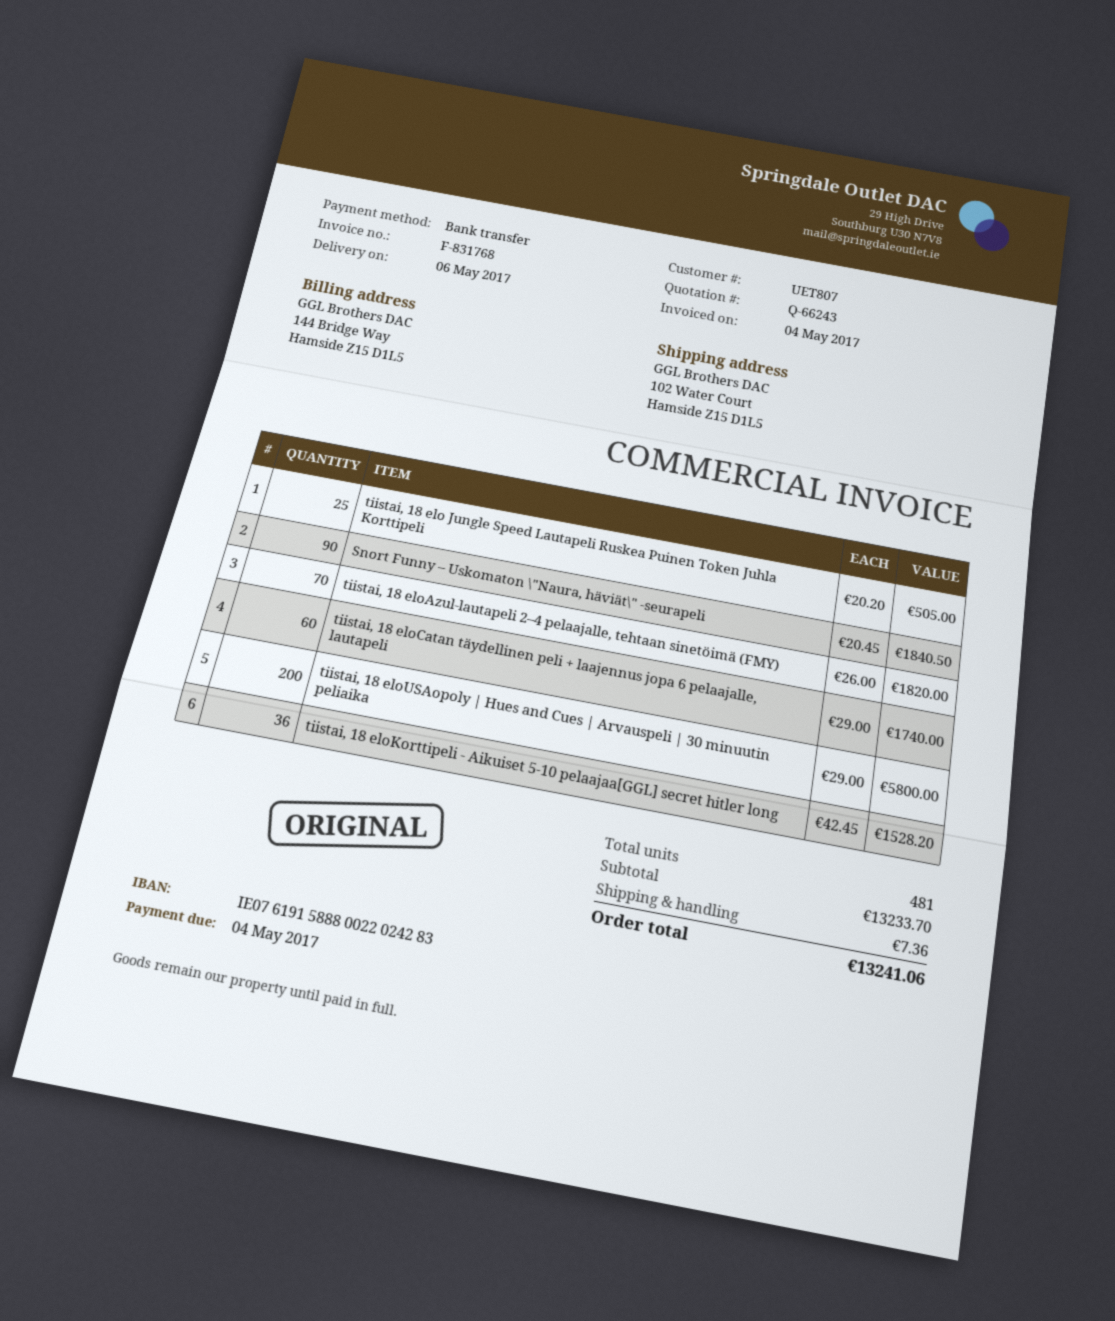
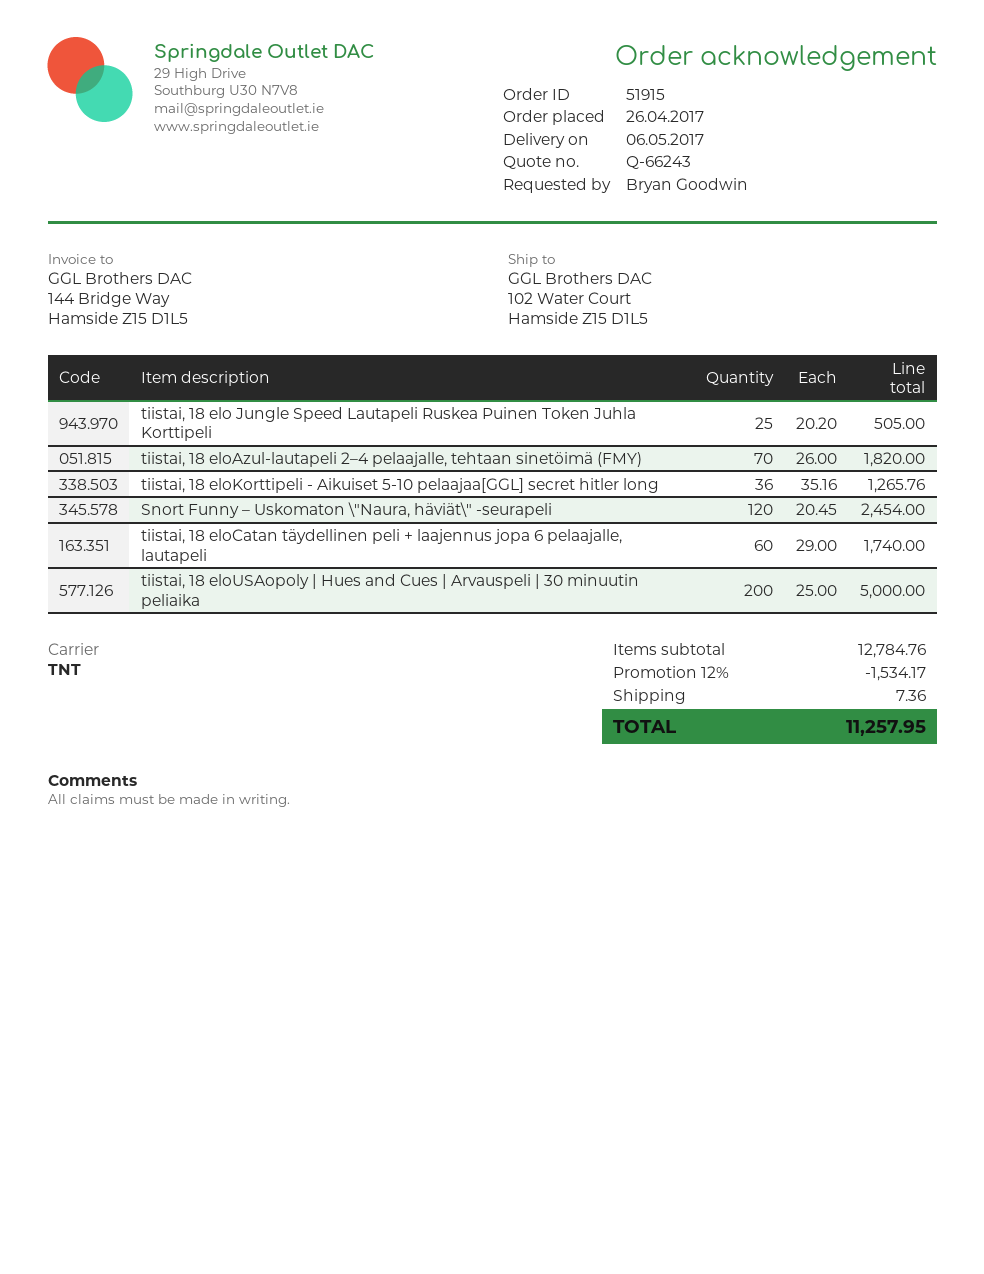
Snort Funny – Uskomaton \"Naura, häviät\" -seurapeli: 90 x 20.45 = 1840.50 -> 120 x 20.45 = 2454.00
tiistai, 18 eloUSAopoly | Hues and Cues | Arvauspeli | 30 minuutin peliaika: 200 x 29.00 = 5800.00 -> 200 x 25.00 = 5000.00
tiistai, 18 eloKorttipeli - Aikuiset 5-10 pelaajaa[GGL] secret hitler long: 36 x 42.45 = 1528.20 -> 36 x 35.16 = 1265.76
subtotal: 13233.70 -> 12784.76
discount: none -> 12% = 1534.17
total: 13241.06 -> 11257.95

